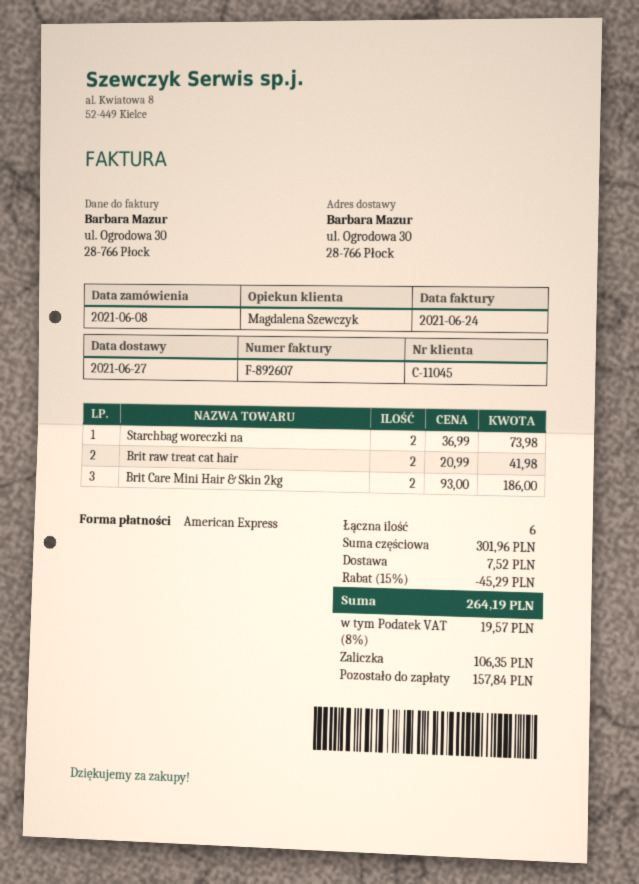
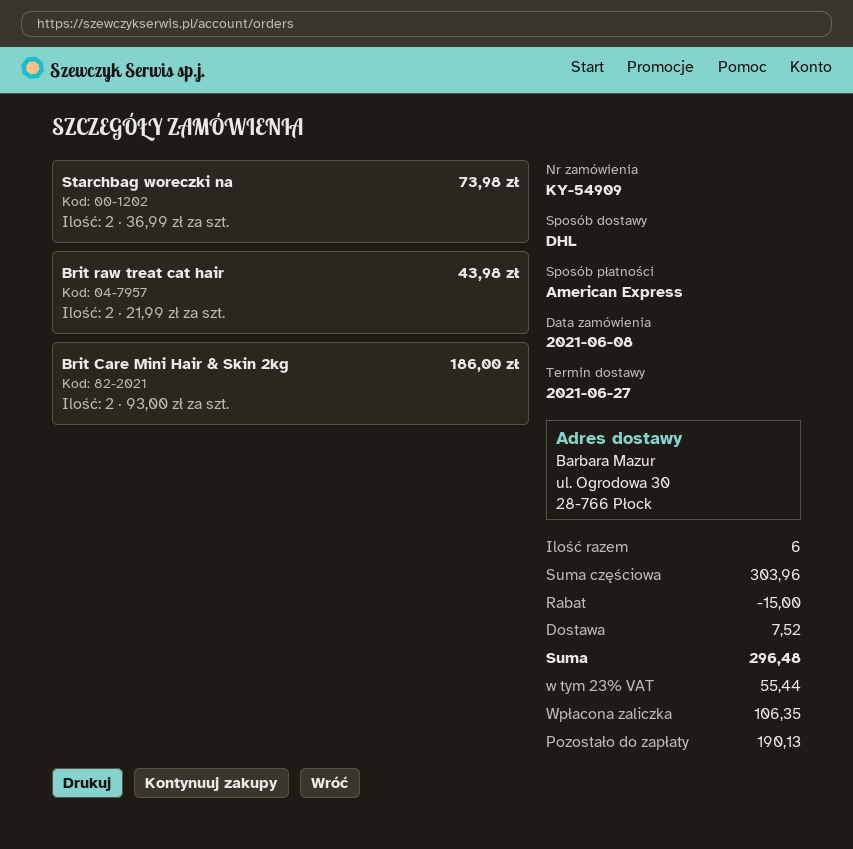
Brit raw treat cat hair: 2 x 20.99 = 41.98 -> 2 x 21.99 = 43.98
subtotal: 301.96 -> 303.96
discount: 45.29 -> 15.00
tax: 8% = 19.57 -> 23% = 55.44
total: 264.19 -> 296.48
balance: 157.84 -> 190.13

